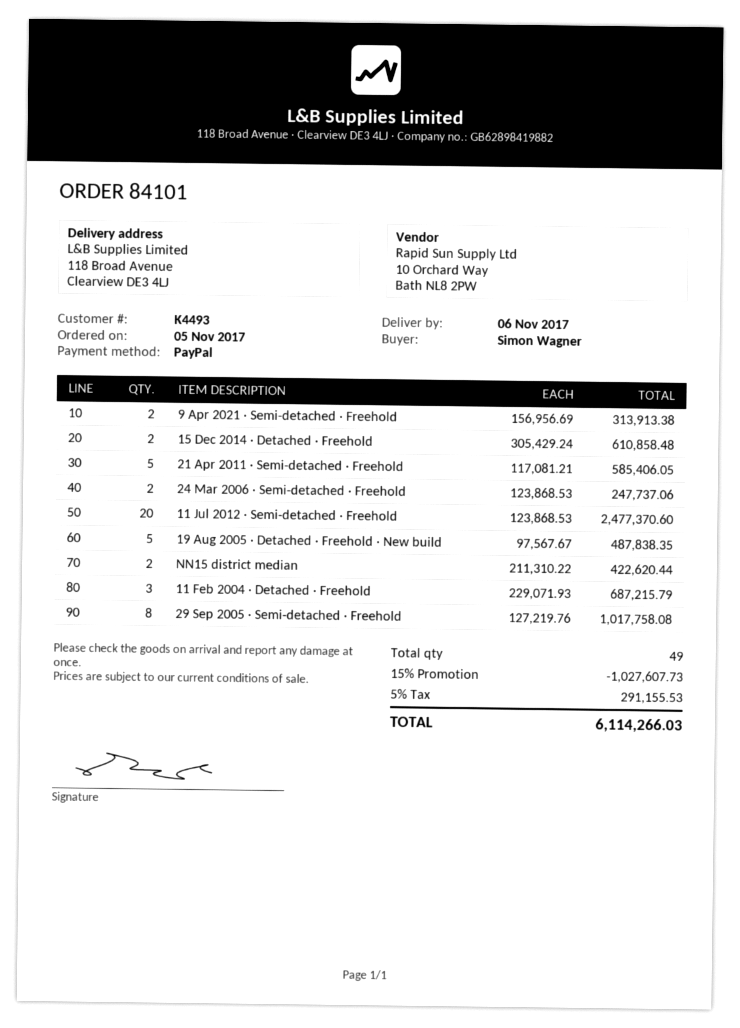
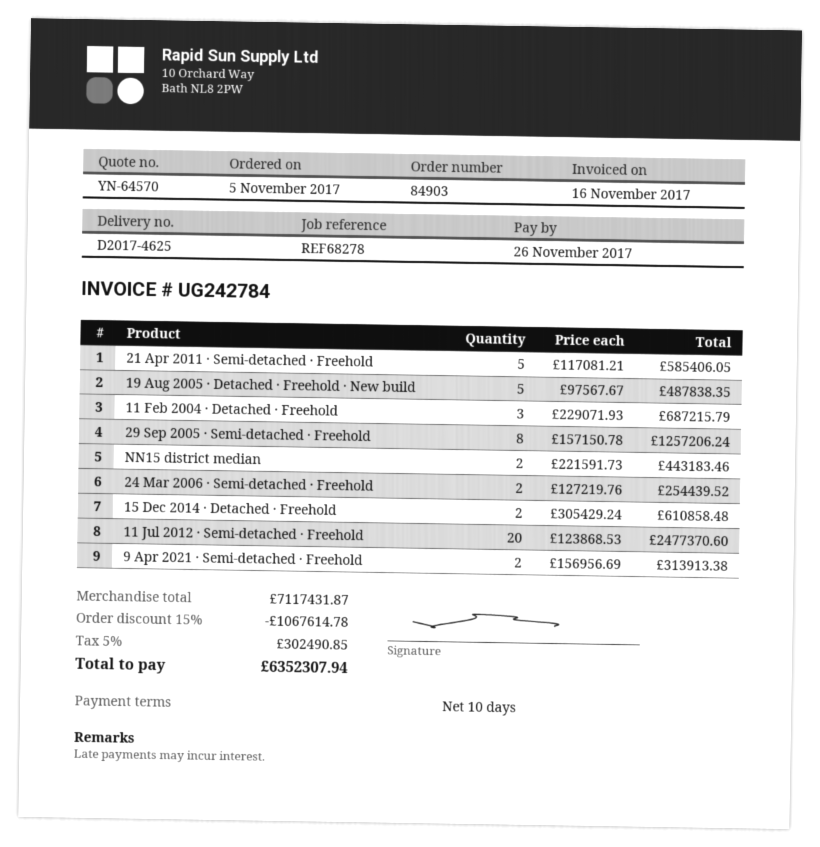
order number: 84101 -> 84903
24 Mar 2006 · Semi-detached · Freehold: 2 x 123868.53 = 247737.06 -> 2 x 127219.76 = 254439.52
NN15 district median: 2 x 211310.22 = 422620.44 -> 2 x 221591.73 = 443183.46
29 Sep 2005 · Semi-detached · Freehold: 8 x 127219.76 = 1017758.08 -> 8 x 157150.78 = 1257206.24
discount: 15% = 1027607.73 -> 15% = 1067614.78
tax: 5% = 291155.53 -> 5% = 302490.85
total: 6114266.03 -> 6352307.94

